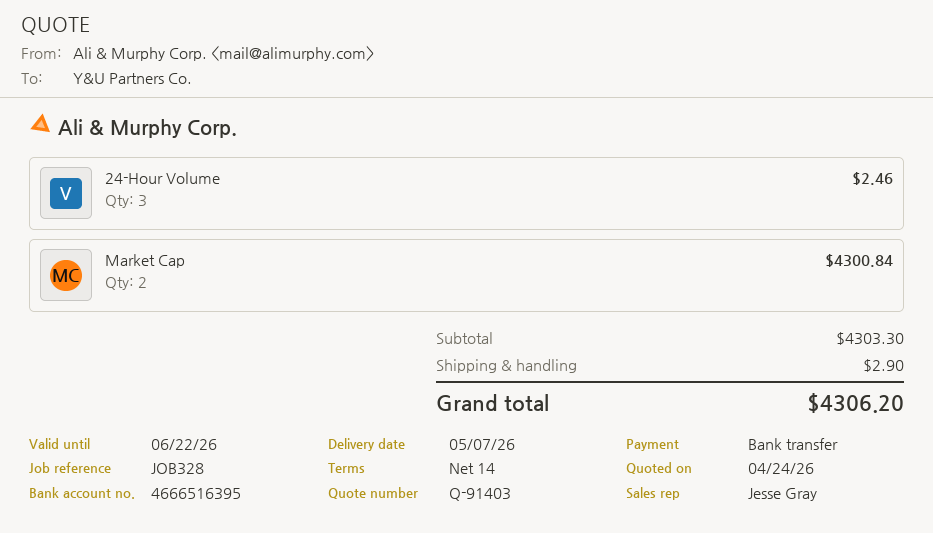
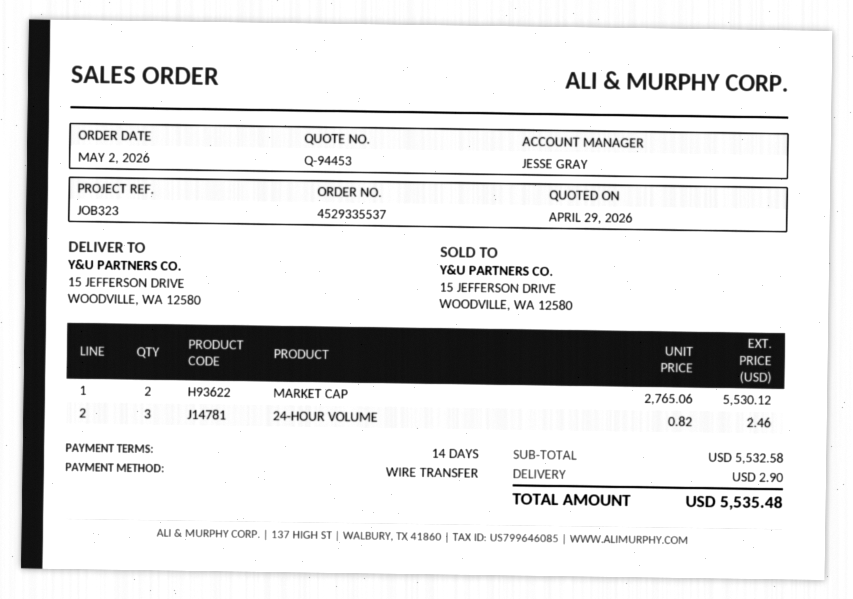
quote number: Q-91403 -> Q-94453
quote date: 2026-04-24 -> 2026-04-29
reference: JOB328 -> JOB323
Market Cap: 2 for 4300.84 -> 2 for 5530.12
subtotal: 4303.30 -> 5532.58
total: 4306.20 -> 5535.48

